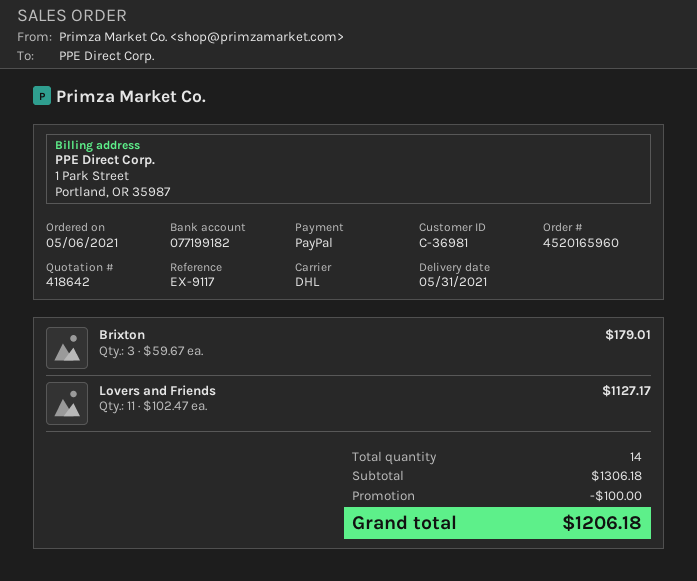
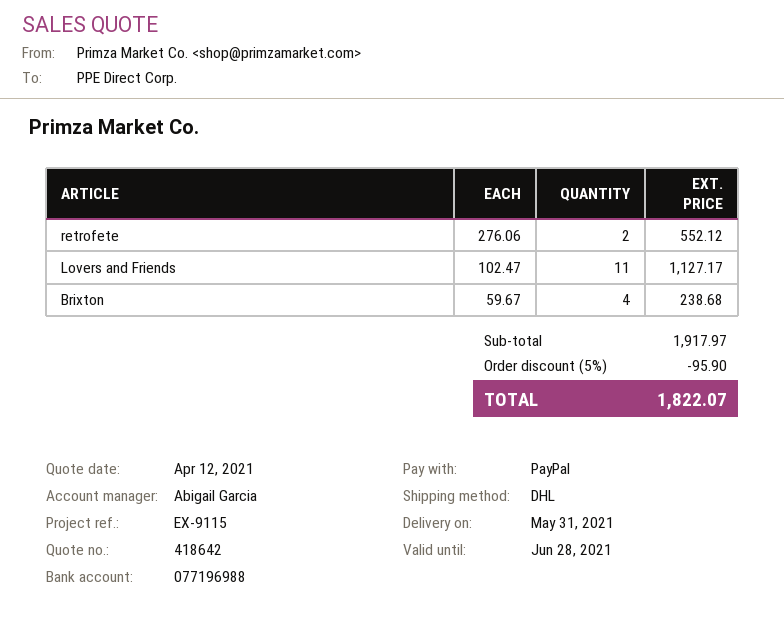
reference: EX-9117 -> EX-9115
bank account: 077199182 -> 077196988
Brixton: 3 x 59.67 = 179.01 -> 4 x 59.67 = 238.68
retrofete: none -> 2 x 276.06 = 552.12
subtotal: 1306.18 -> 1917.97
discount: 100.00 -> 95.90
total: 1206.18 -> 1822.07

